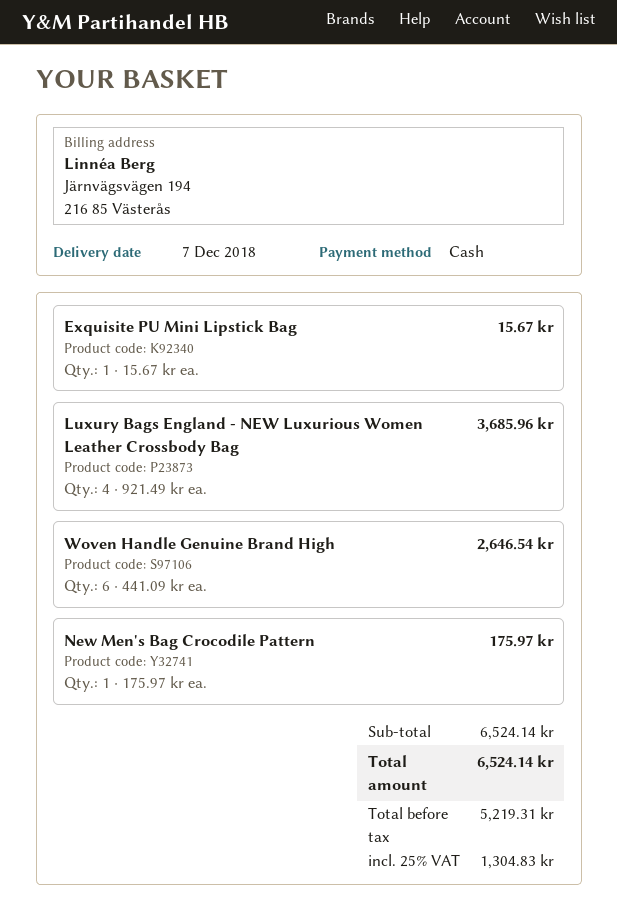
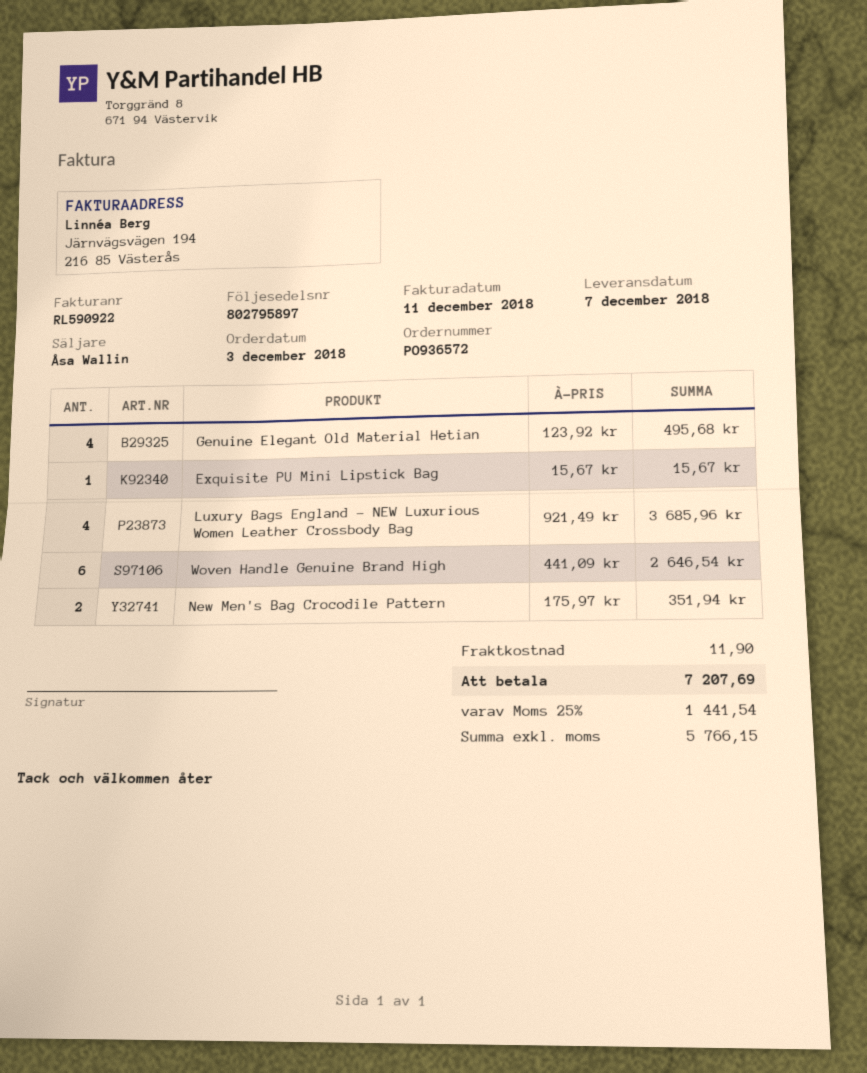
New Men's Bag Crocodile Pattern: 1 x 175.97 = 175.97 -> 2 x 175.97 = 351.94
Genuine Elegant Old Material Hetian: none -> 4 x 123.92 = 495.68
shipping: none -> 11.90
net: 5219.31 -> 5766.15
tax: 25% = 1304.83 -> 25% = 1441.54
total: 6524.14 -> 7207.69

